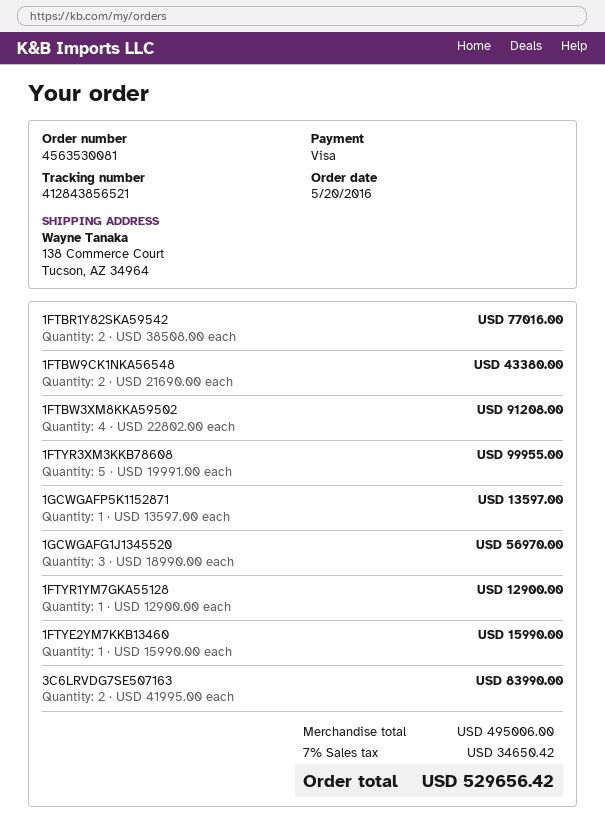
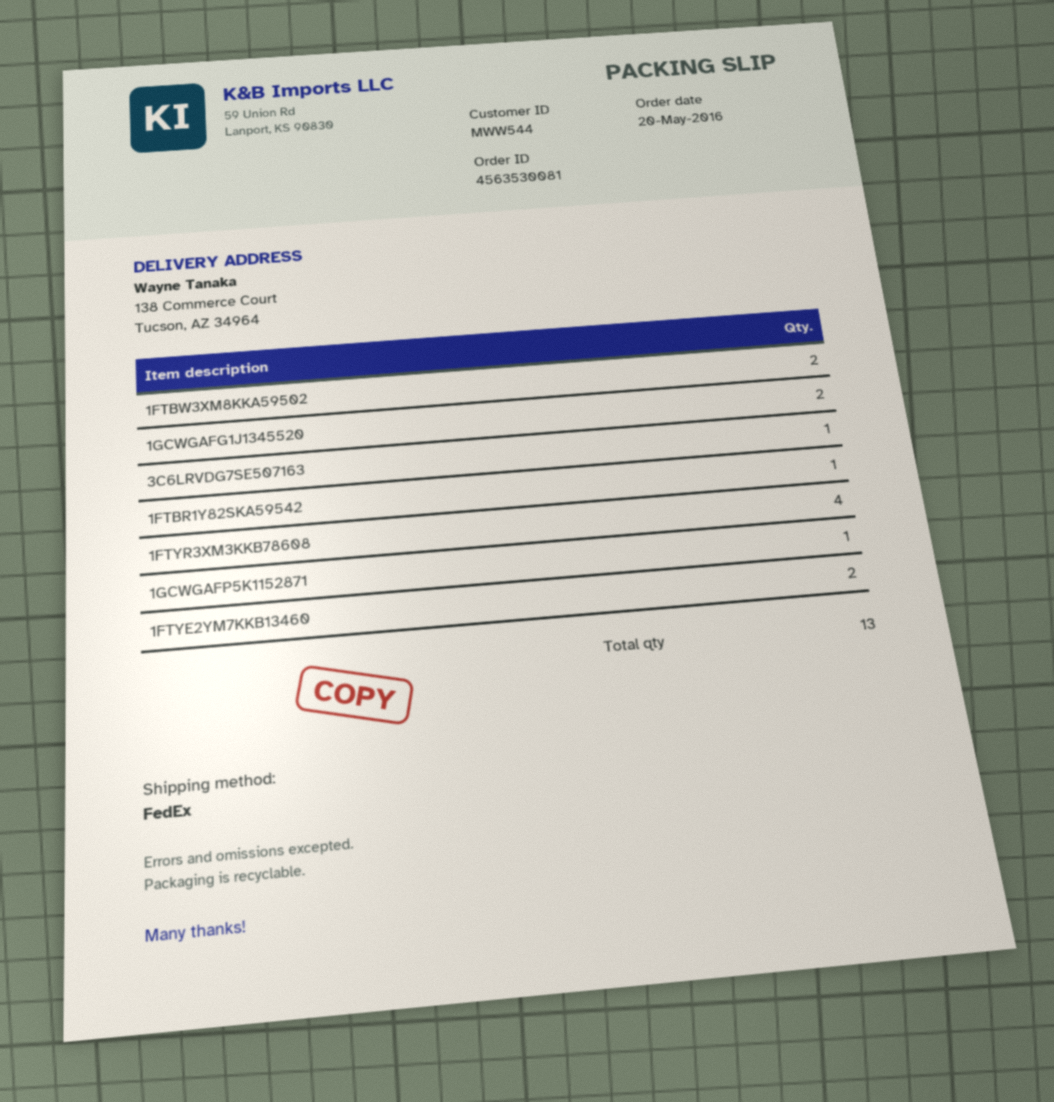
1FTBR1Y82SKA59542: 2 -> 1
1FTBW9CK1NKA56548: 2 -> none
1FTBW3XM8KKA59502: 4 -> 2
1FTYR3XM3KKB78608: 5 -> 4
1GCWGAFG1J1345520: 3 -> 2
1FTYR1YM7GKA55128: 1 -> none
1FTYE2YM7KKB13460: 1 -> 2
3C6LRVDG7SE507163: 2 -> 1

